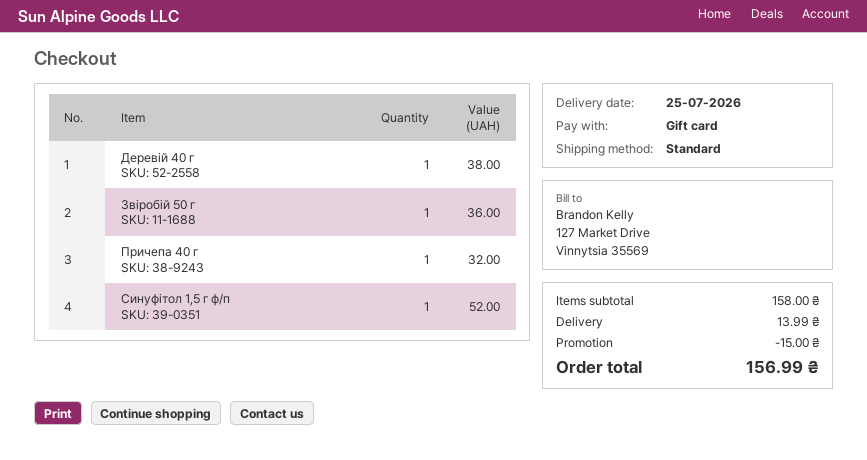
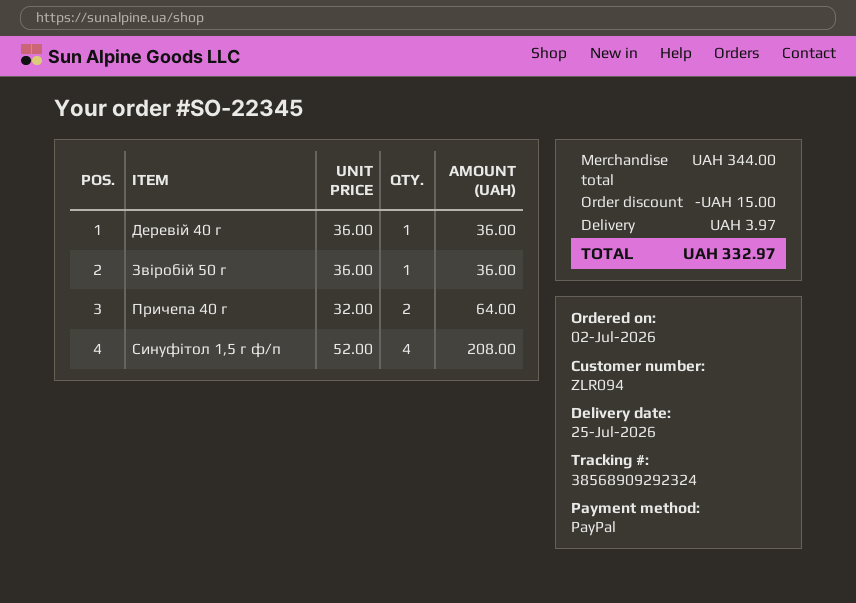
payment method: gift card -> PayPal
Деревій 40 г: 1 for 38.00 -> 1 for 36.00
Причепа 40 г: 1 for 32.00 -> 2 for 64.00
Синуфітол 1,5 г ф/п: 1 for 52.00 -> 4 for 208.00
subtotal: 158.00 -> 344.00
shipping: 13.99 -> 3.97
total: 156.99 -> 332.97

